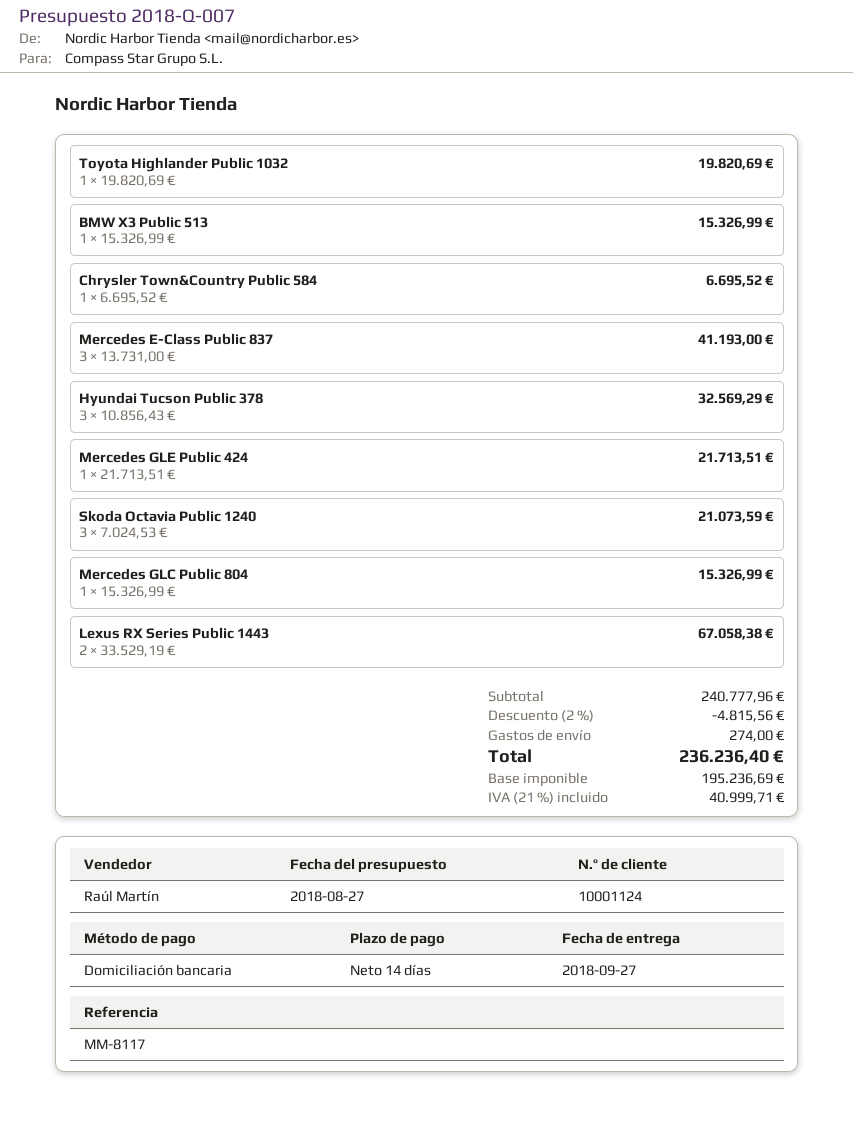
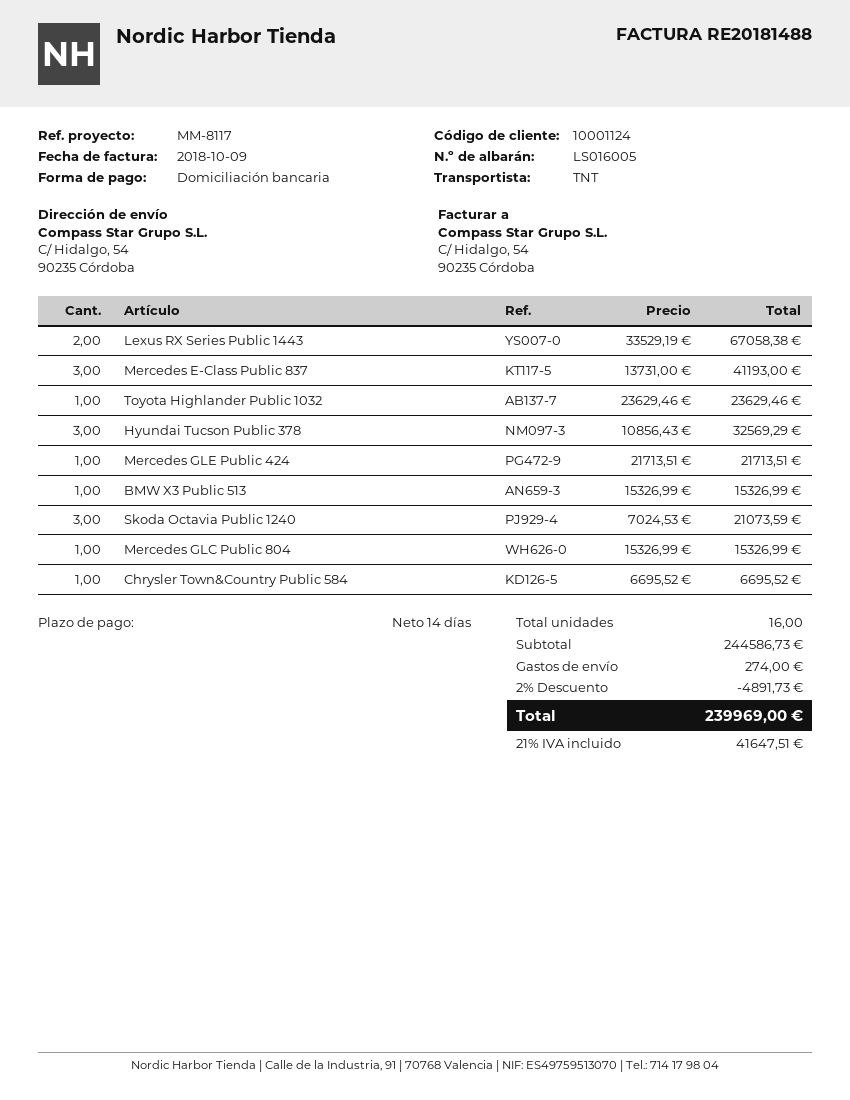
Toyota Highlander Public 1032: 1 x 19820.69 = 19820.69 -> 1 x 23629.46 = 23629.46
subtotal: 240777.96 -> 244586.73
discount: 2% = 4815.56 -> 2% = 4891.73
tax: 21% = 40999.71 -> 21% = 41647.51
total: 236236.40 -> 239969.00

